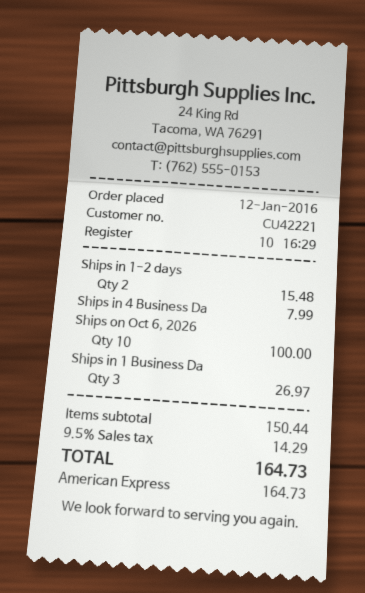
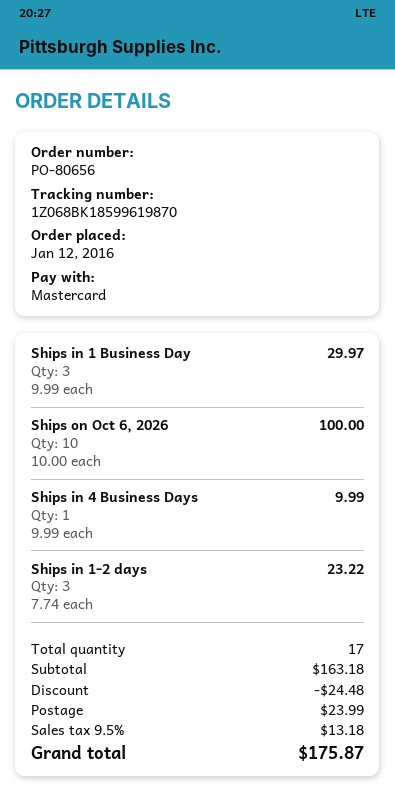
payment method: American Express -> Mastercard
Ships in 1-2 days: 2 for 15.48 -> 3 for 23.22
Ships in 4 Business Da: 1 for 7.99 -> 1 for 9.99
Ships in 1 Business Da: 3 for 26.97 -> 3 for 29.97
subtotal: 150.44 -> 163.18
discount: none -> 24.48
shipping: none -> 23.99
tax: 9.5% = 14.29 -> 9.5% = 13.18
total: 164.73 -> 175.87

